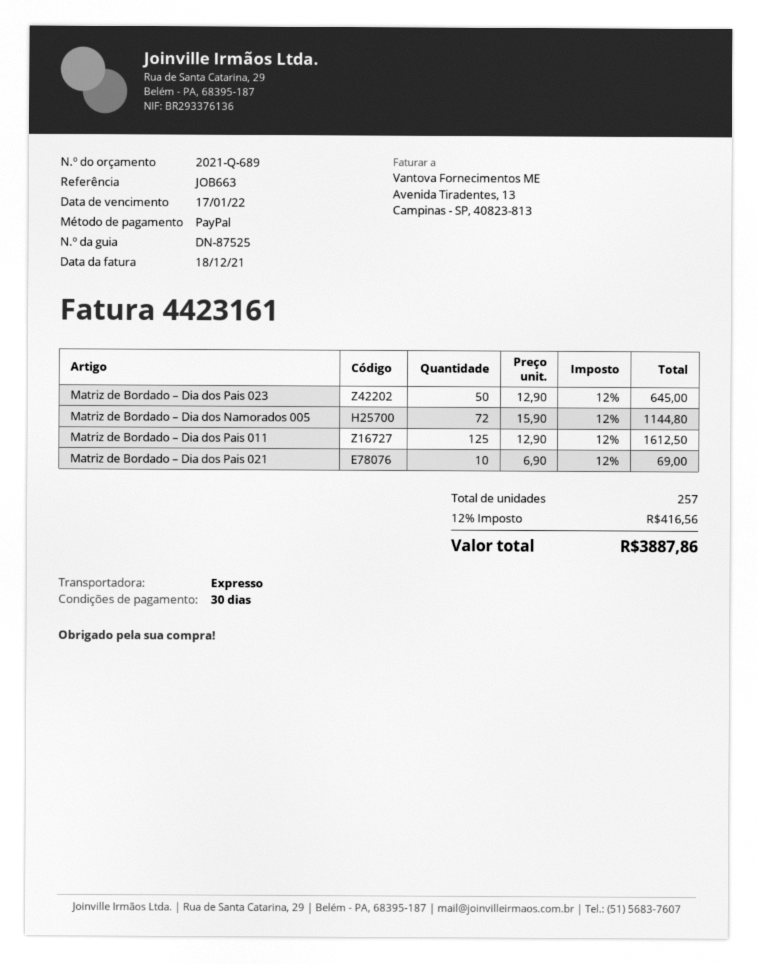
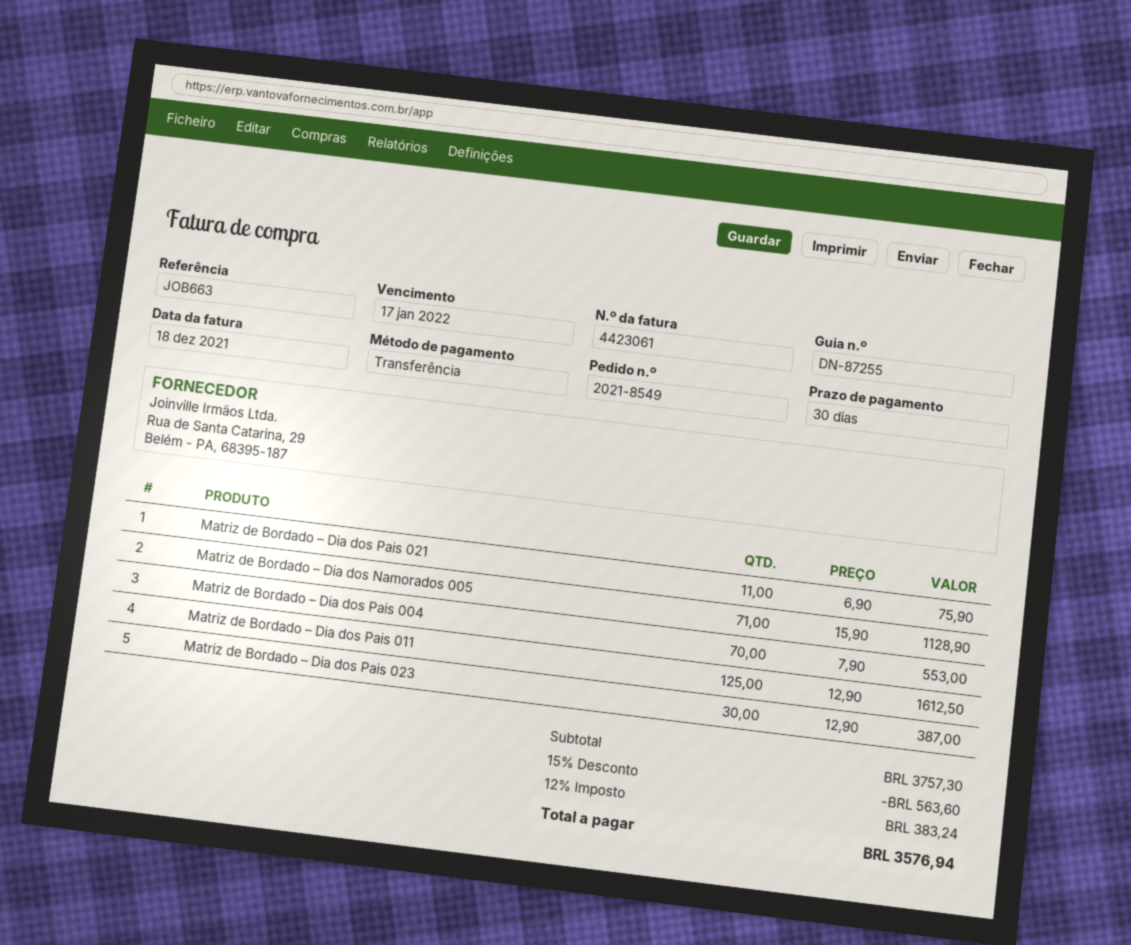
delivery note number: DN-87525 -> DN-87255
invoice number: 4423161 -> 4423061
payment method: PayPal -> bank transfer
Matriz de Bordado – Dia dos Pais 023: 50 x 12.90 = 645.00 -> 30 x 12.90 = 387.00
Matriz de Bordado – Dia dos Namorados 005: 72 x 15.90 = 1144.80 -> 71 x 15.90 = 1128.90
Matriz de Bordado – Dia dos Pais 021: 10 x 6.90 = 69.00 -> 11 x 6.90 = 75.90
Matriz de Bordado – Dia dos Pais 004: none -> 70 x 7.90 = 553.00
discount: none -> 15% = 563.60
tax: 12% = 416.56 -> 12% = 383.24
total: 3887.86 -> 3576.94

